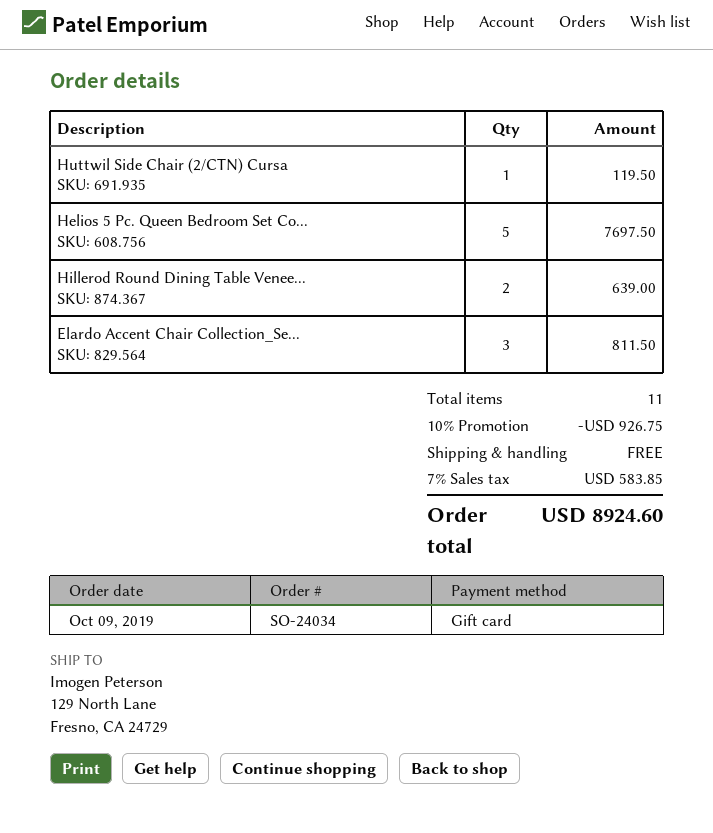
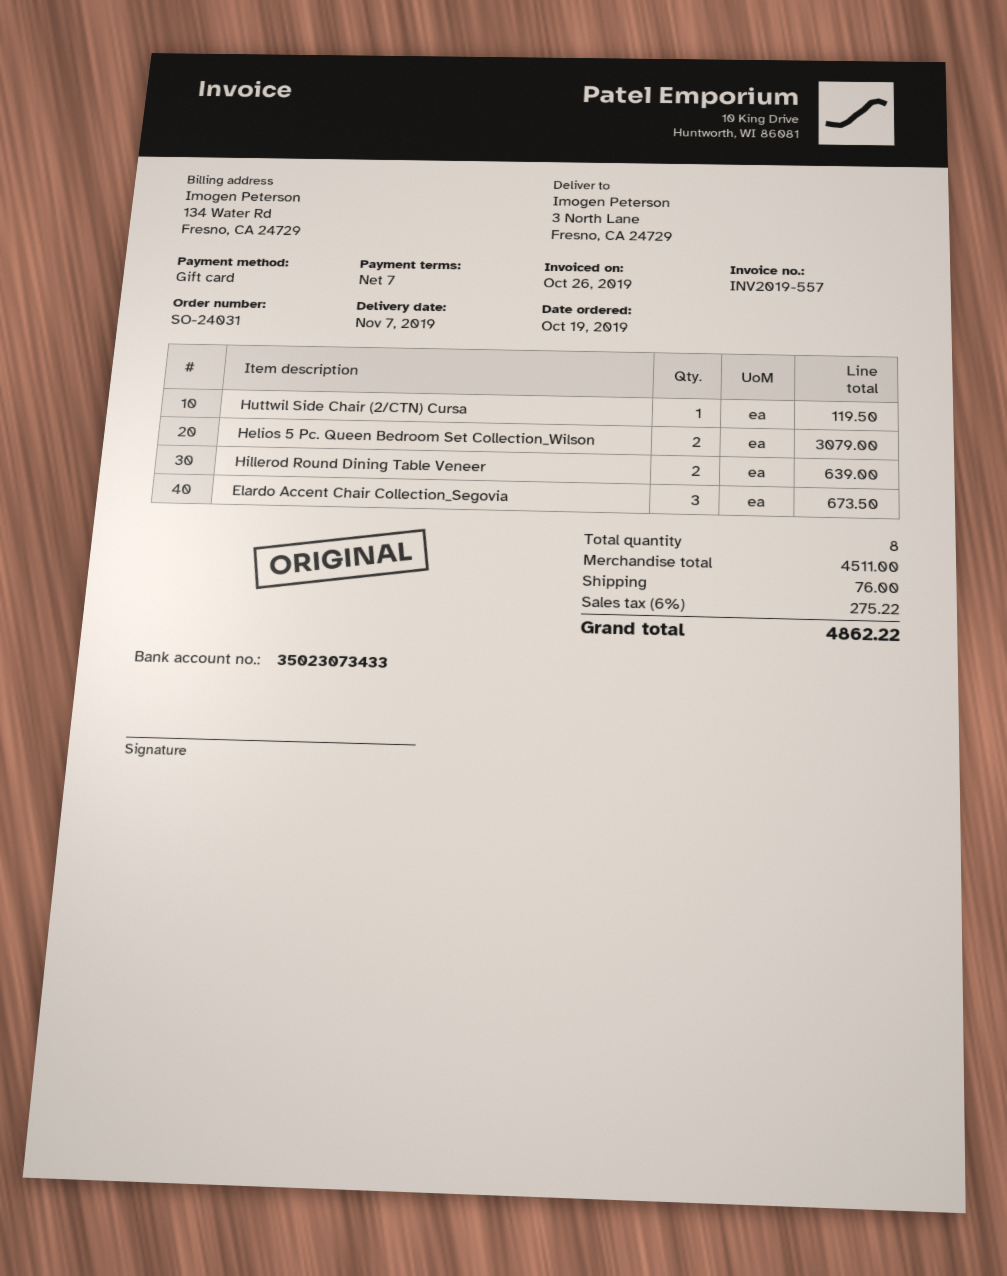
order number: SO-24034 -> SO-24031
order date: 2019-10-09 -> 2019-10-19
ship to: 129 North Lane, Fresno, CA 24729 -> 3 North Lane, Fresno, CA 24729
Helios 5 Pc. Queen Bedroom Set Co...: 5 for 7697.50 -> 2 for 3079.00
Elardo Accent Chair Collection_Se...: 3 for 811.50 -> 3 for 673.50
total quantity: 11 -> 8
discount: 10% = 926.75 -> none
shipping: 0.00 -> 76.00
tax: 7% = 583.85 -> 6% = 275.22
total: 8924.60 -> 4862.22

